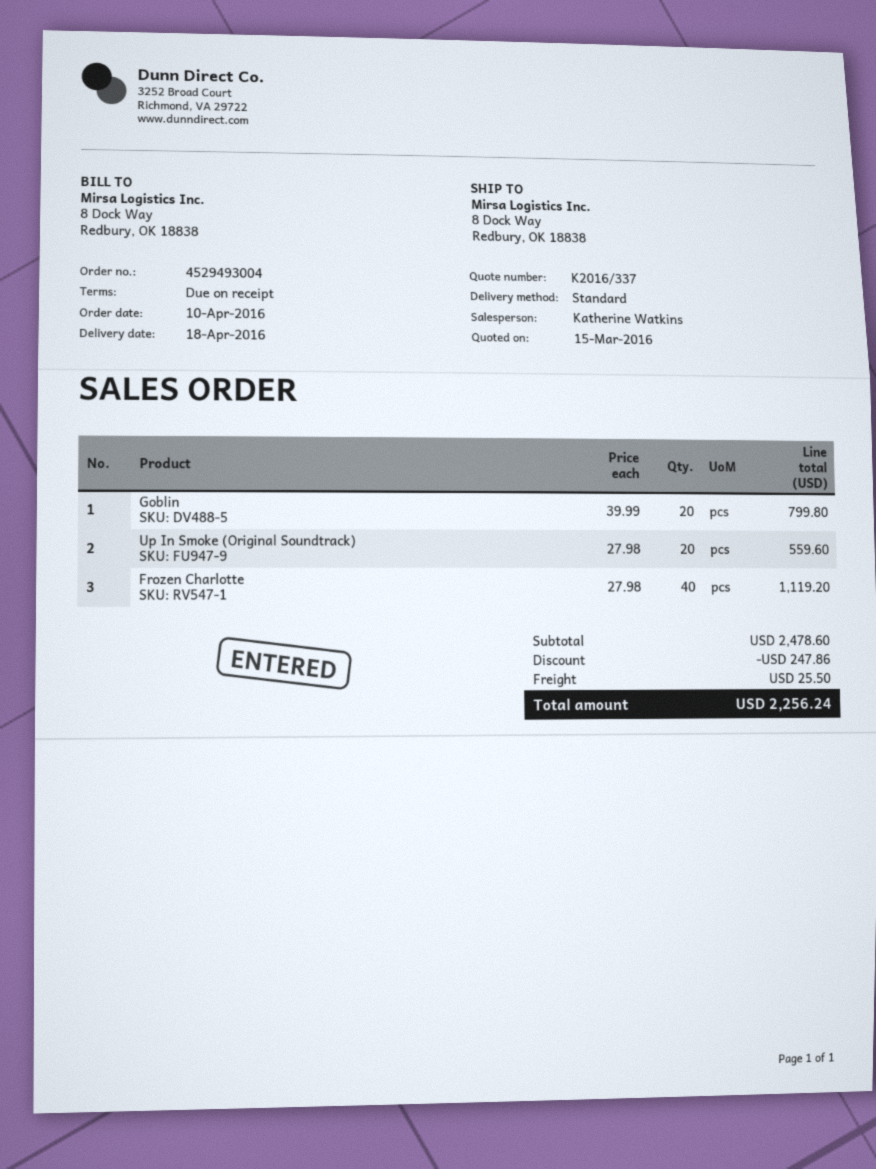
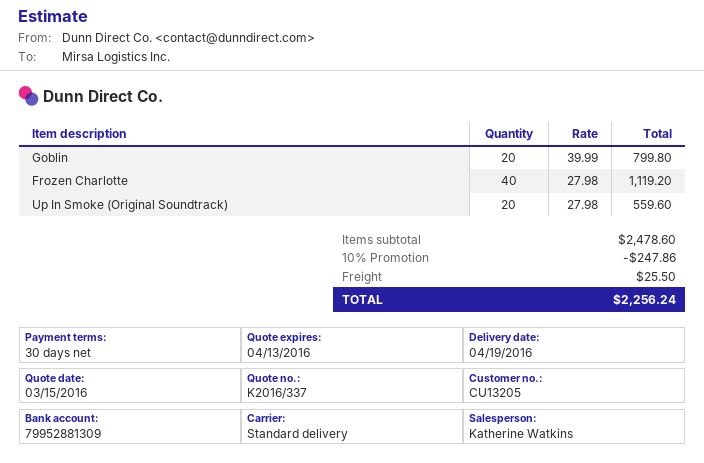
delivery date: 2016-04-18 -> 2016-04-19
payment terms: on receipt -> 30 days

